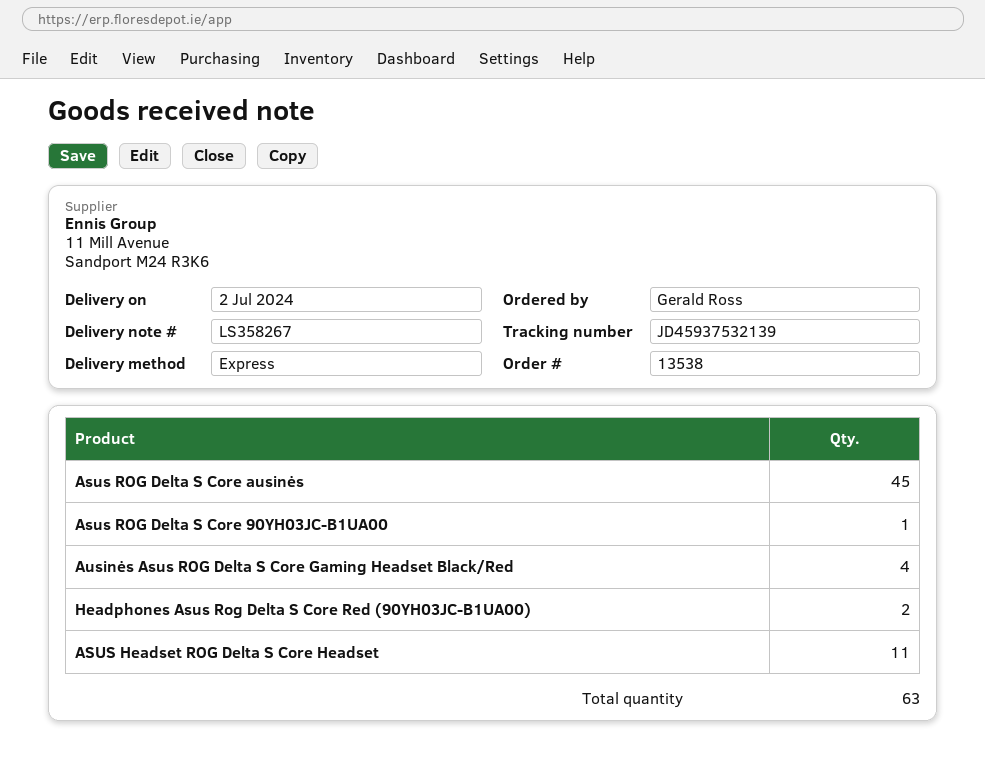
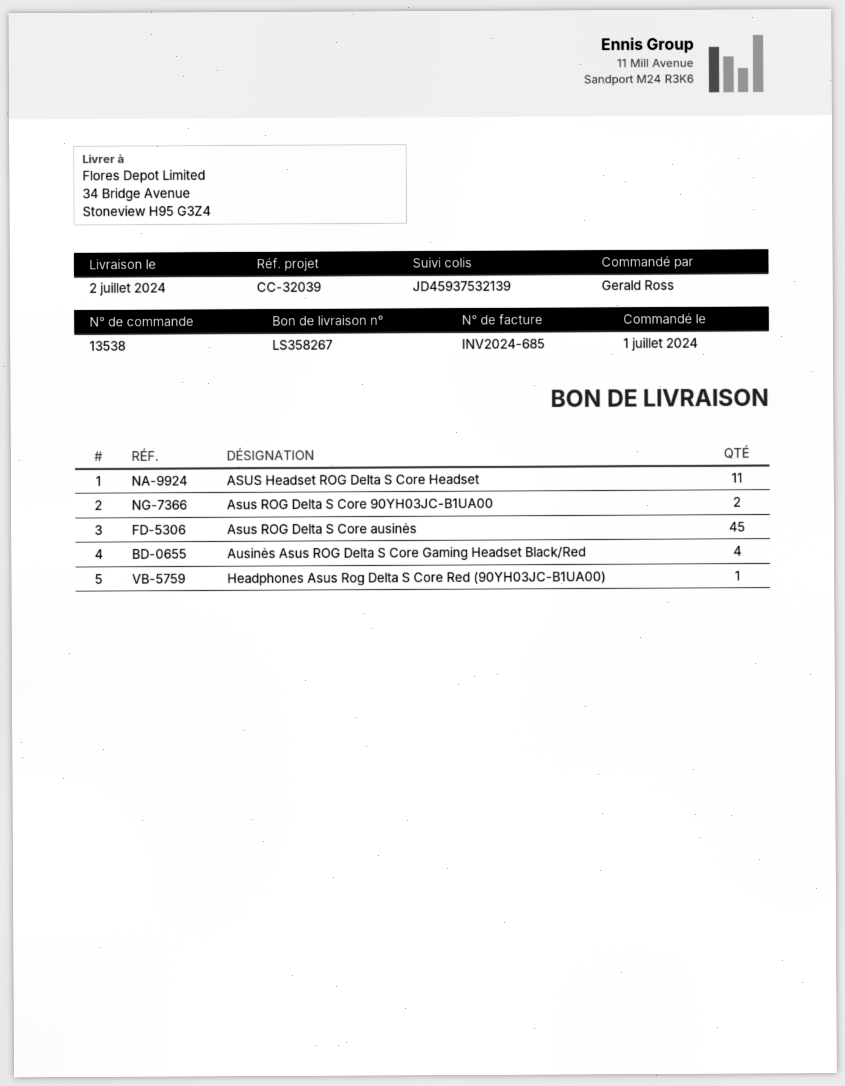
Asus ROG Delta S Core 90YH03JC-B1UA00: 1 -> 2
Headphones Asus Rog Delta S Core Red (90YH03JC-B1UA00): 2 -> 1

